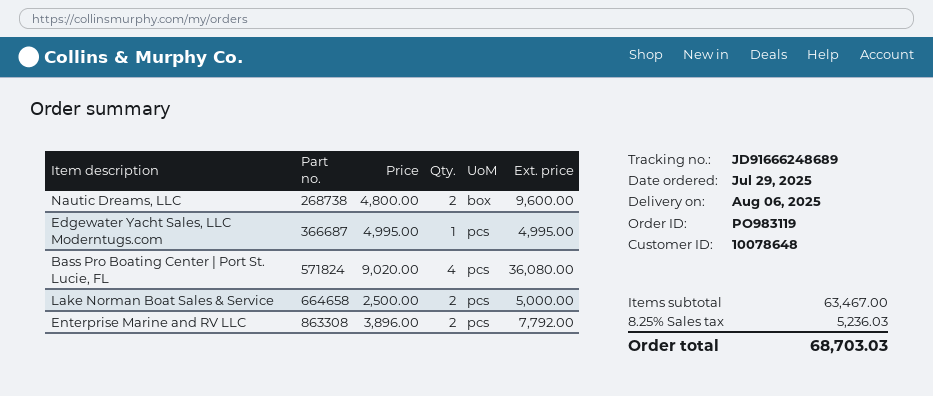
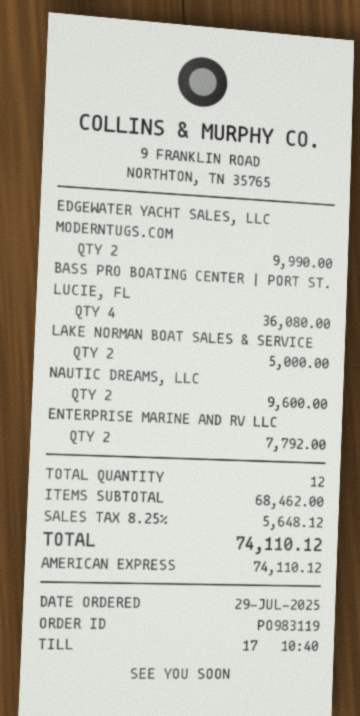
Edgewater Yacht Sales, LLC Moderntugs.com: 1 for 4995.00 -> 2 for 9990.00
subtotal: 63467.00 -> 68462.00
tax: 8.25% = 5236.03 -> 8.25% = 5648.12
total: 68703.03 -> 74110.12

